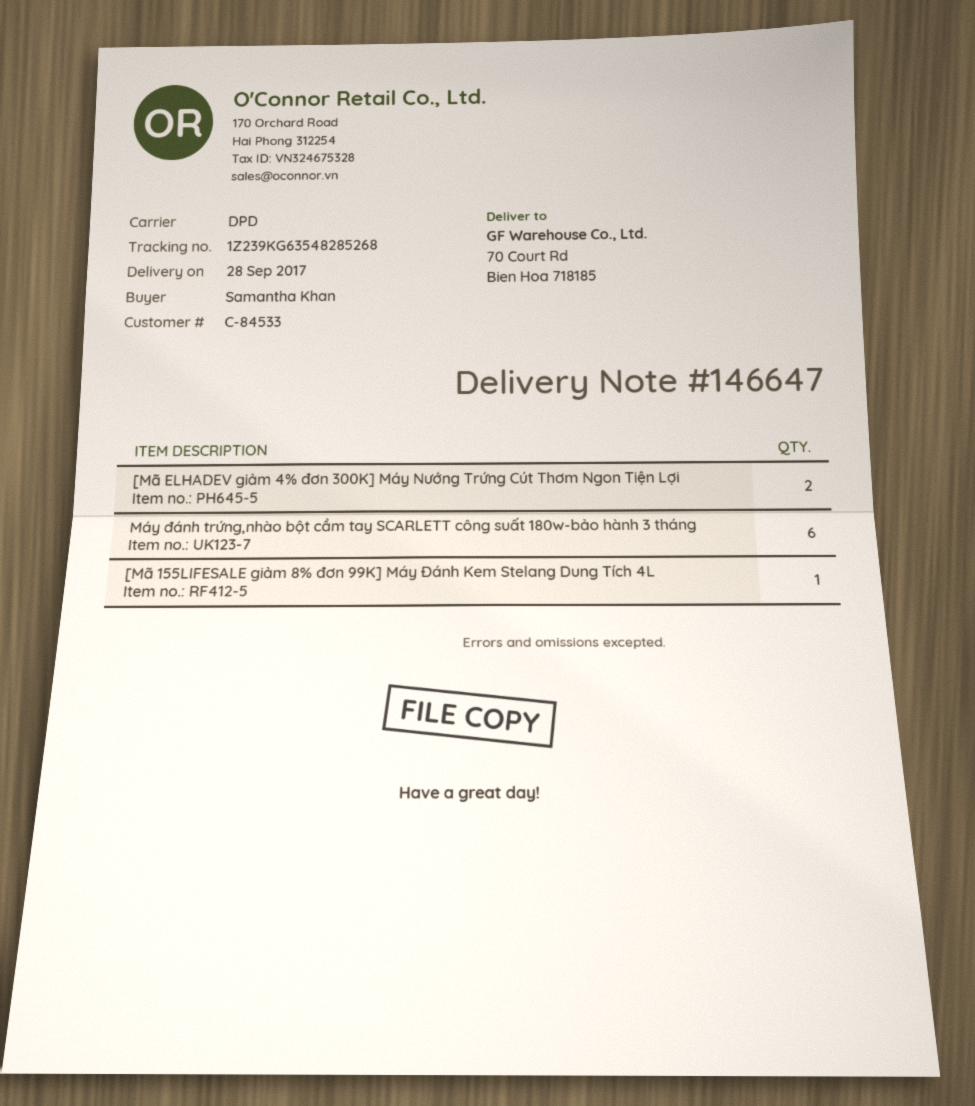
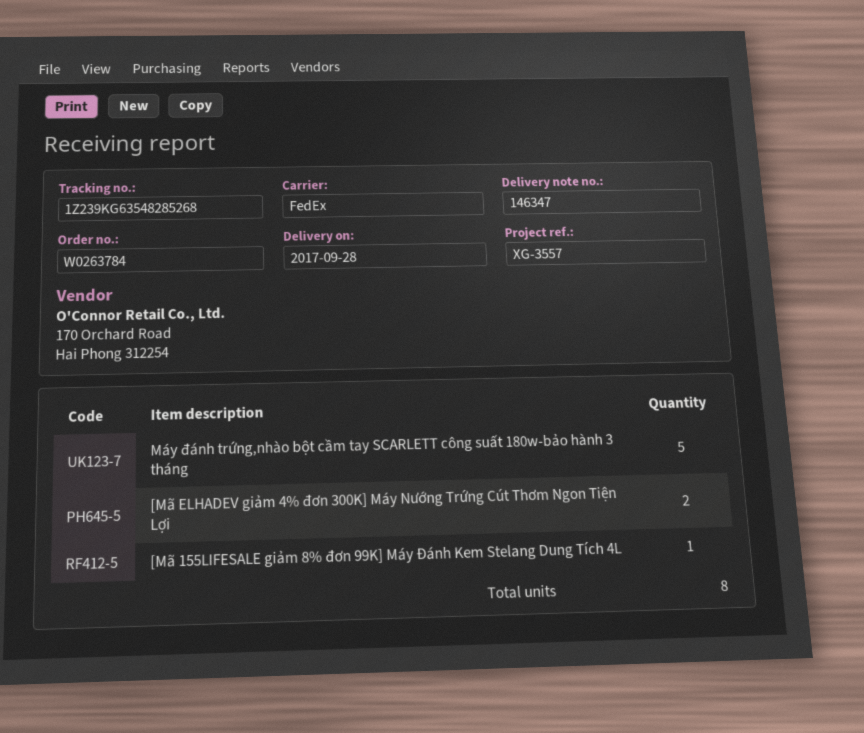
delivery note number: 146647 -> 146347
shipping method: DPD -> FedEx
Máy đánh trứng,nhào bột cầm tay SCARLETT công suất 180w-bảo hành 3 tháng: 6 -> 5

